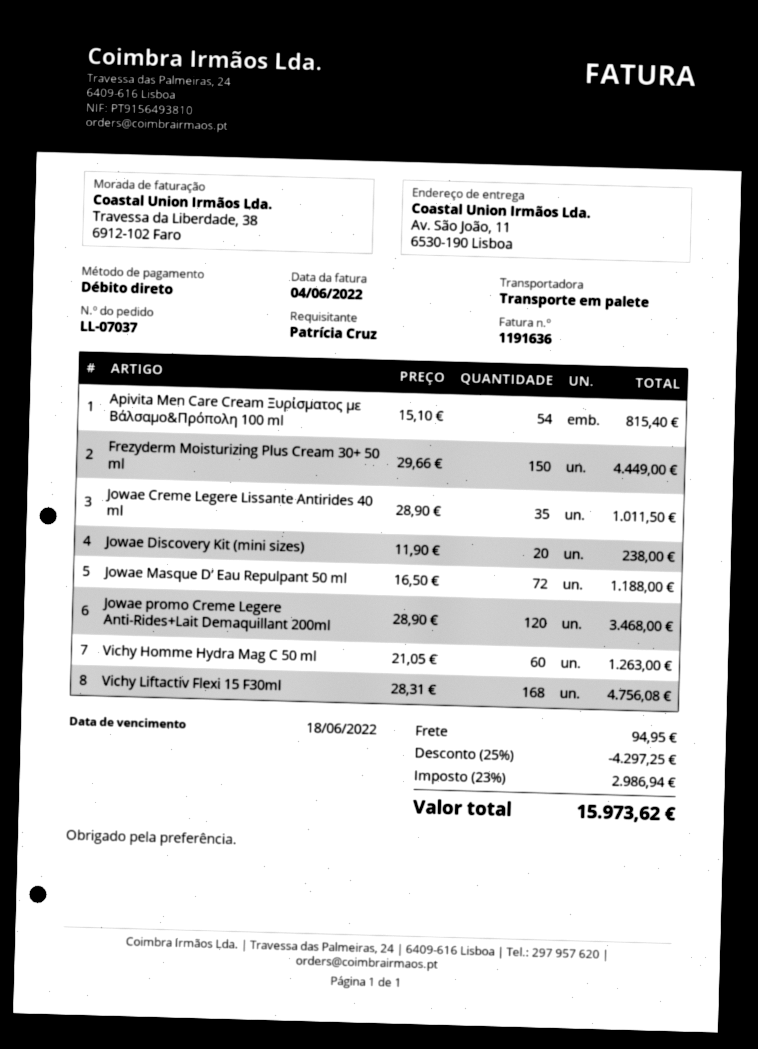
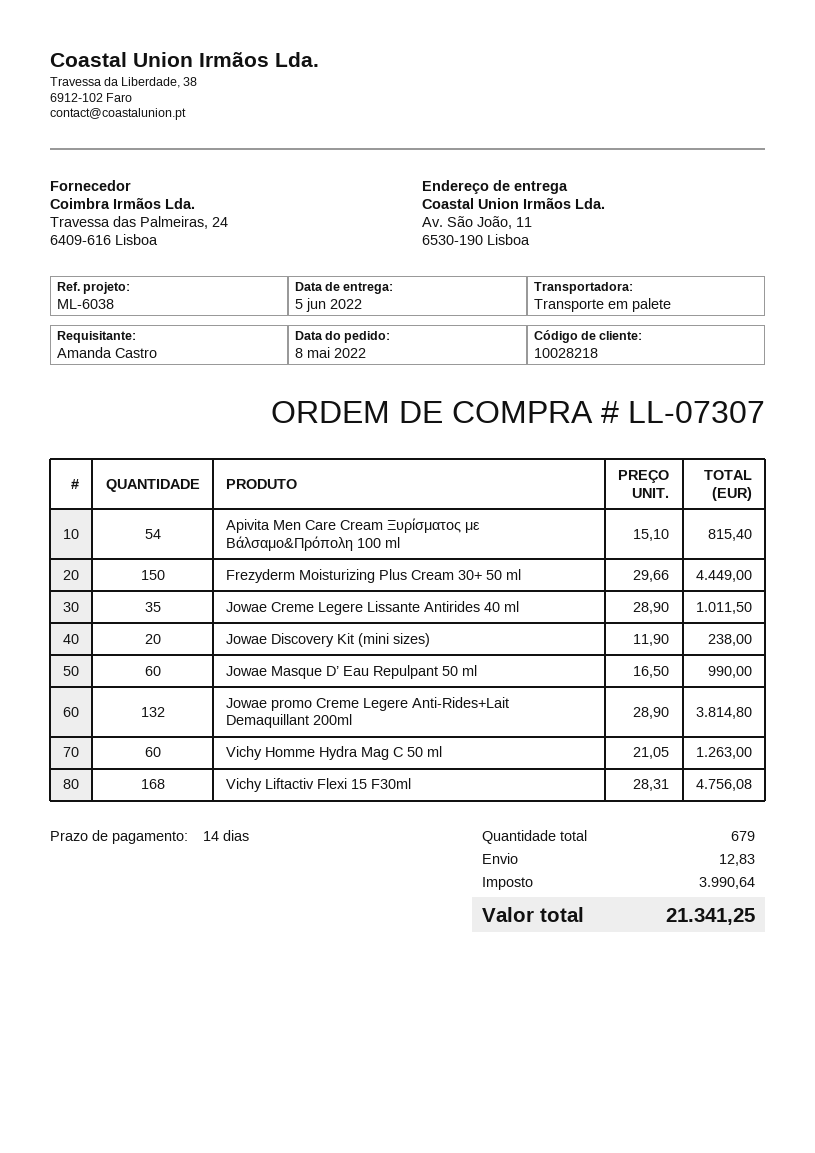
order number: LL-07037 -> LL-07307
ordered by: Patrícia Cruz -> Amanda Castro
Jowae Masque D’ Eau Repulpant 50 ml: 72 x 16.50 = 1188.00 -> 60 x 16.50 = 990.00
Jowae promo Creme Legere Anti-Rides+Lait Demaquillant 200ml: 120 x 28.90 = 3468.00 -> 132 x 28.90 = 3814.80
discount: 25% = 4297.25 -> none
shipping: 94.95 -> 12.83
tax: 2986.94 -> 3990.64
total: 15973.62 -> 21341.25

